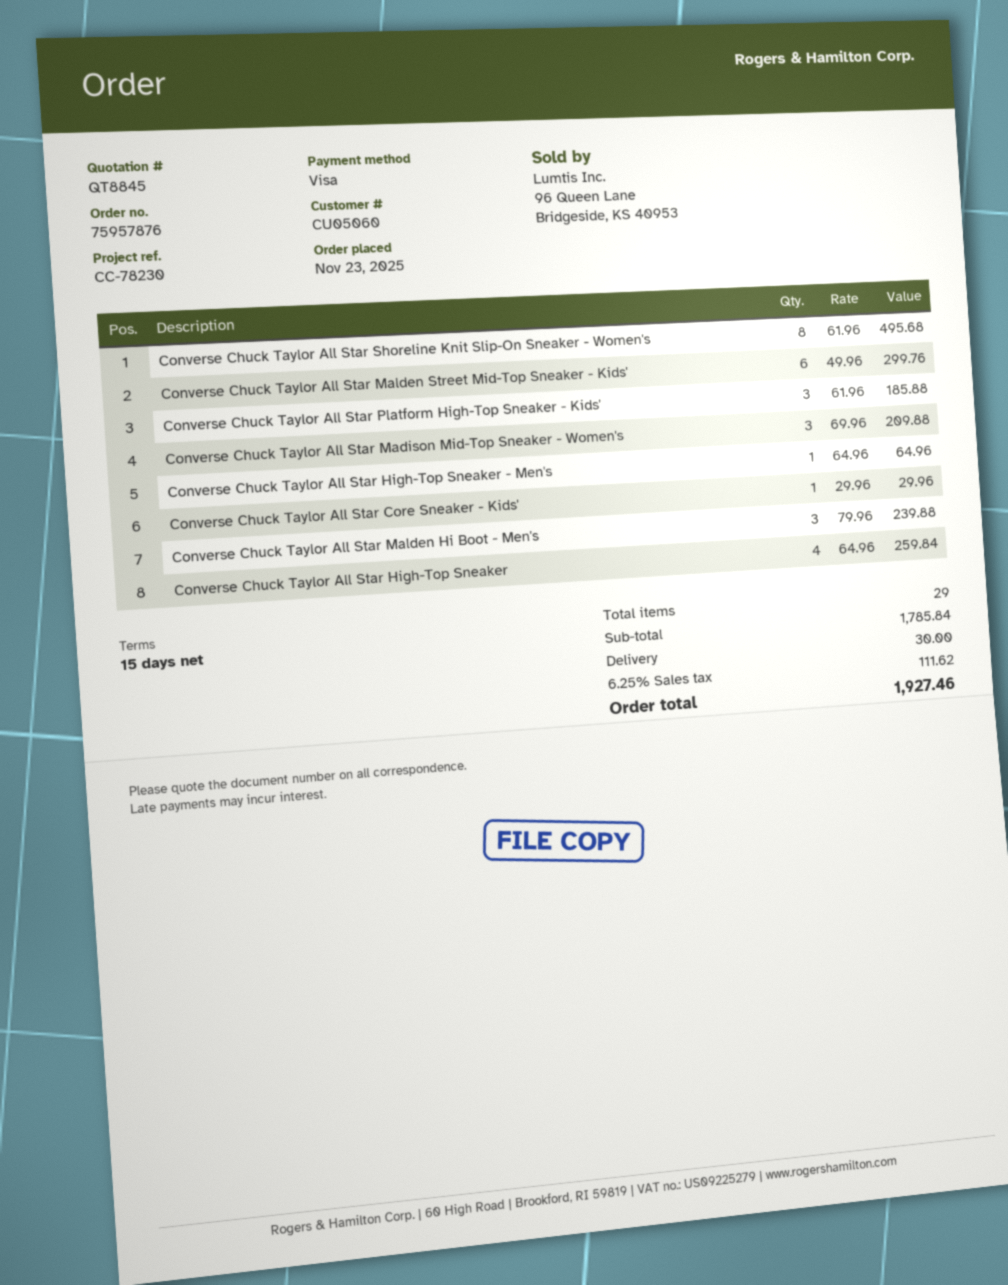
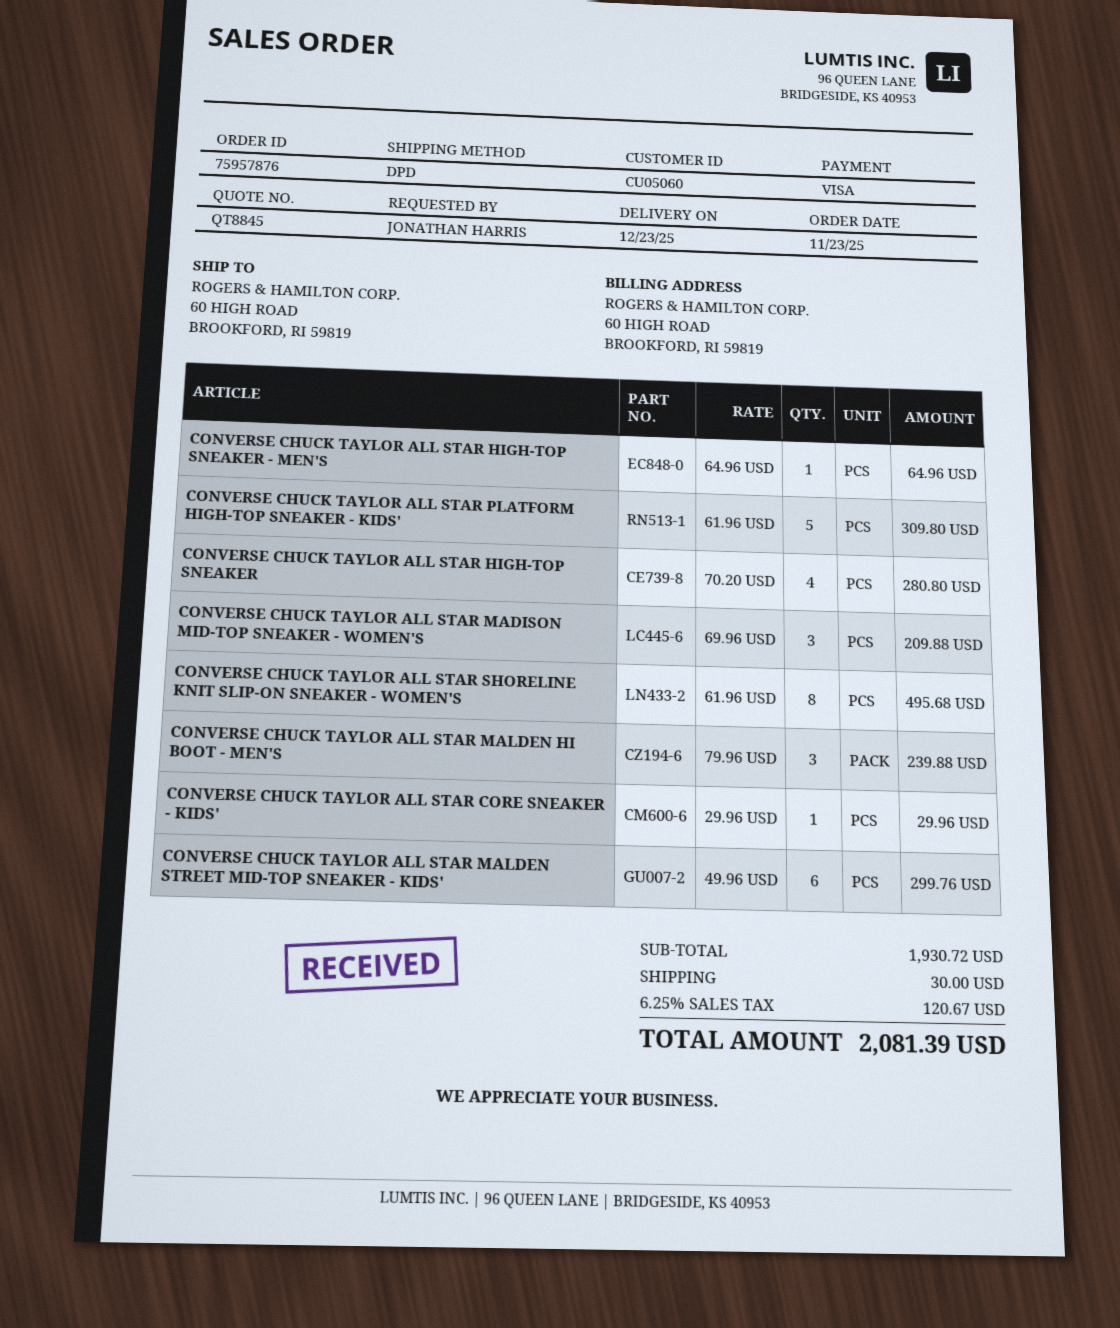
Converse Chuck Taylor All Star Platform High-Top Sneaker - Kids': 3 x 61.96 = 185.88 -> 5 x 61.96 = 309.80
Converse Chuck Taylor All Star High-Top Sneaker: 4 x 64.96 = 259.84 -> 4 x 70.20 = 280.80
subtotal: 1785.84 -> 1930.72
tax: 6.25% = 111.62 -> 6.25% = 120.67
total: 1927.46 -> 2081.39

